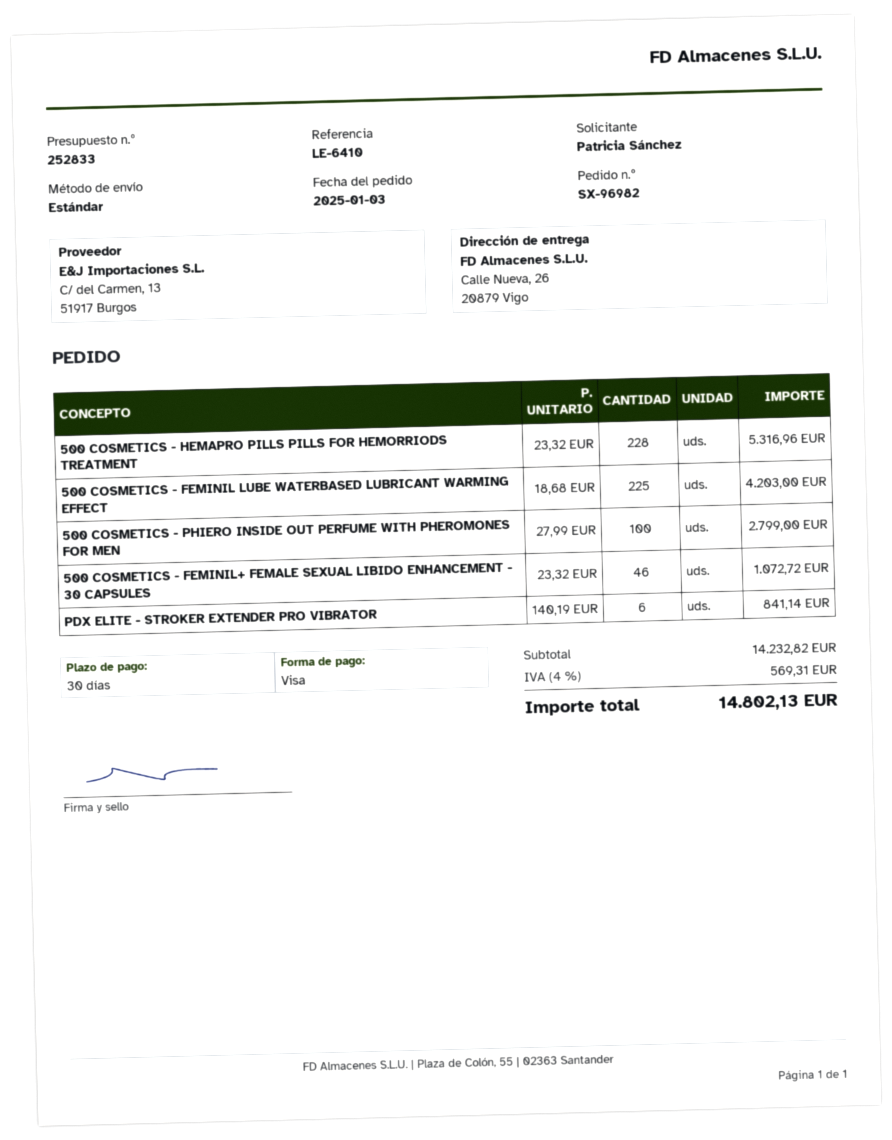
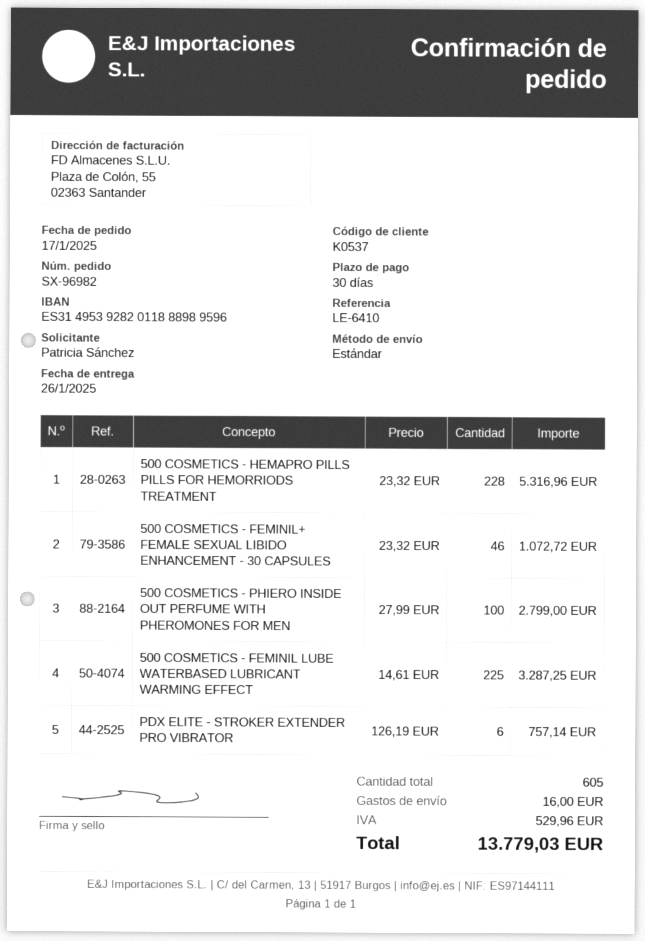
order date: 2025-01-03 -> 2025-01-17
500 COSMETICS - FEMINIL LUBE WATERBASED LUBRICANT WARMING EFFECT: 225 x 18.68 = 4203.00 -> 225 x 14.61 = 3287.25
PDX ELITE - STROKER EXTENDER PRO VIBRATOR: 6 x 140.19 = 841.14 -> 6 x 126.19 = 757.14
shipping: none -> 16.00
tax: 569.31 -> 529.96
total: 14802.13 -> 13779.03

